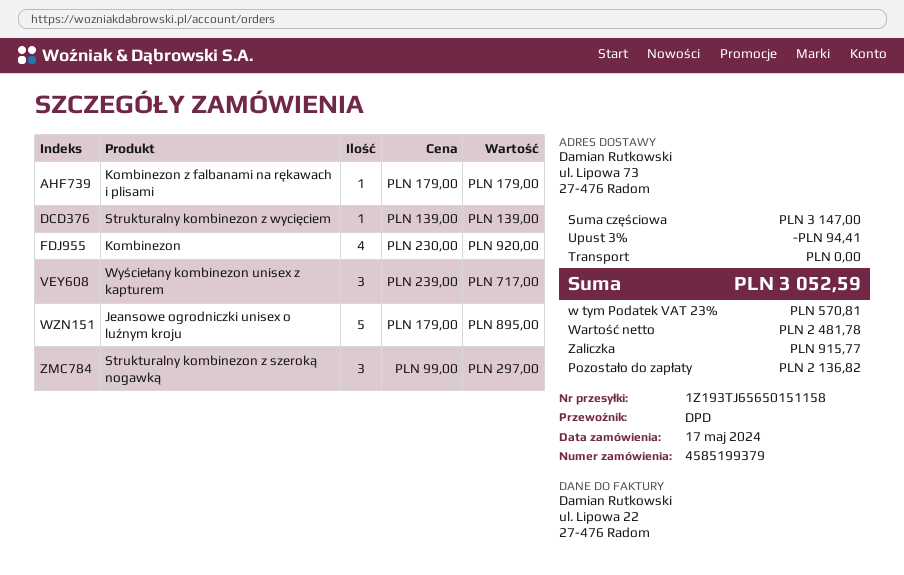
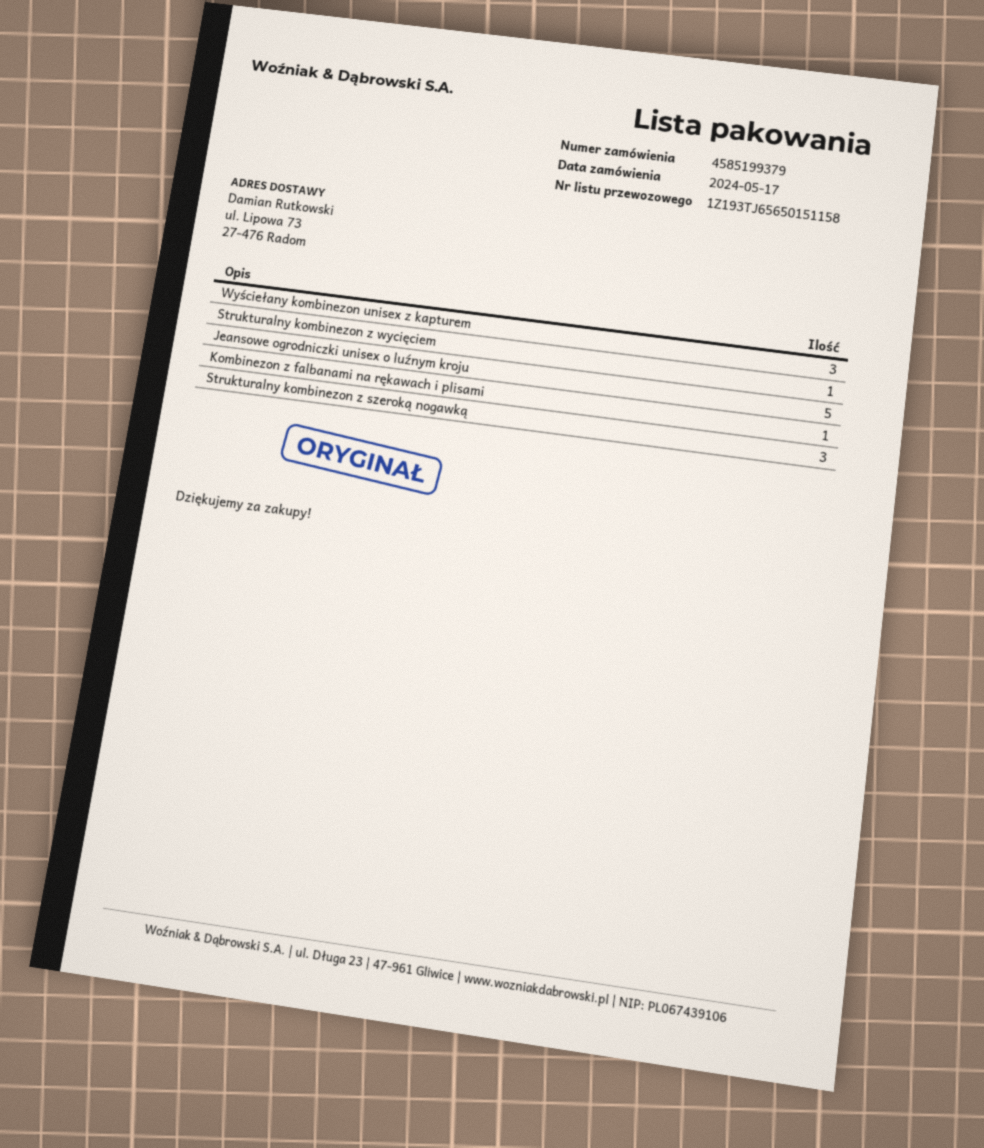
Kombinezon: 4 -> none

